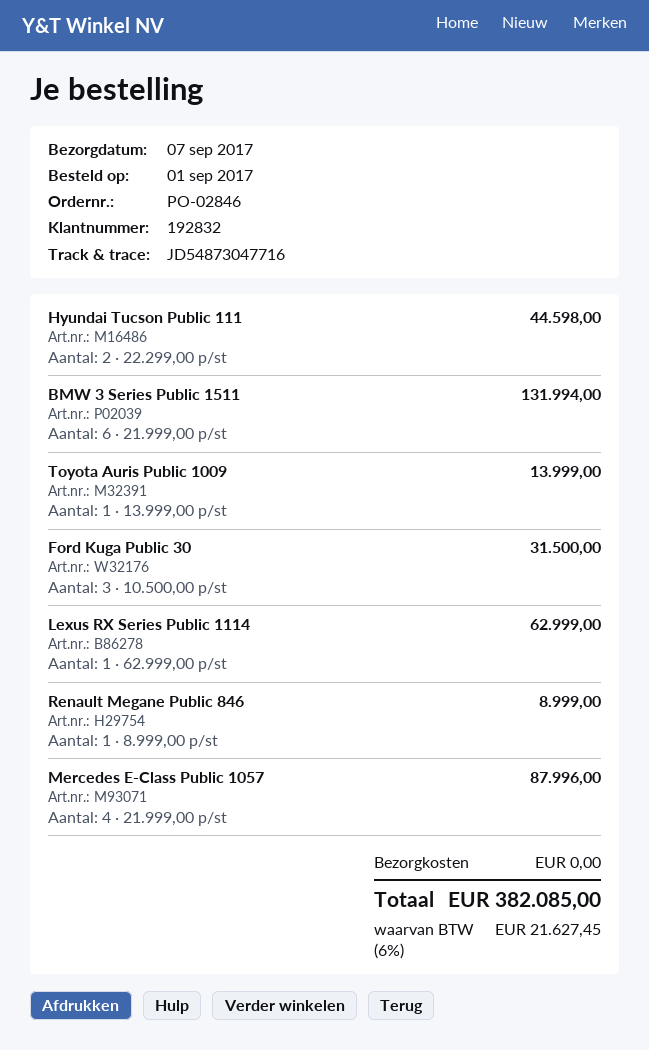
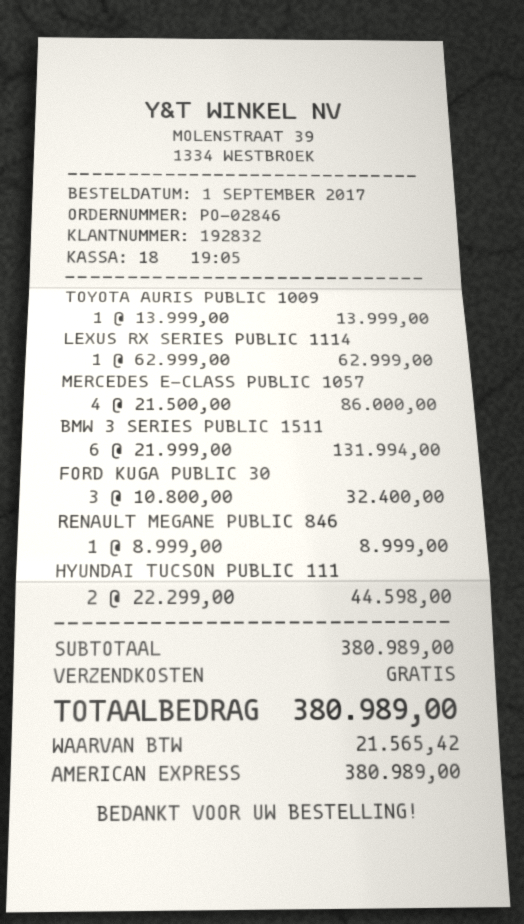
Ford Kuga Public 30: 3 x 10500.00 = 31500.00 -> 3 x 10800.00 = 32400.00
Mercedes E-Class Public 1057: 4 x 21999.00 = 87996.00 -> 4 x 21500.00 = 86000.00
tax: 21627.45 -> 21565.42
total: 382085.00 -> 380989.00

